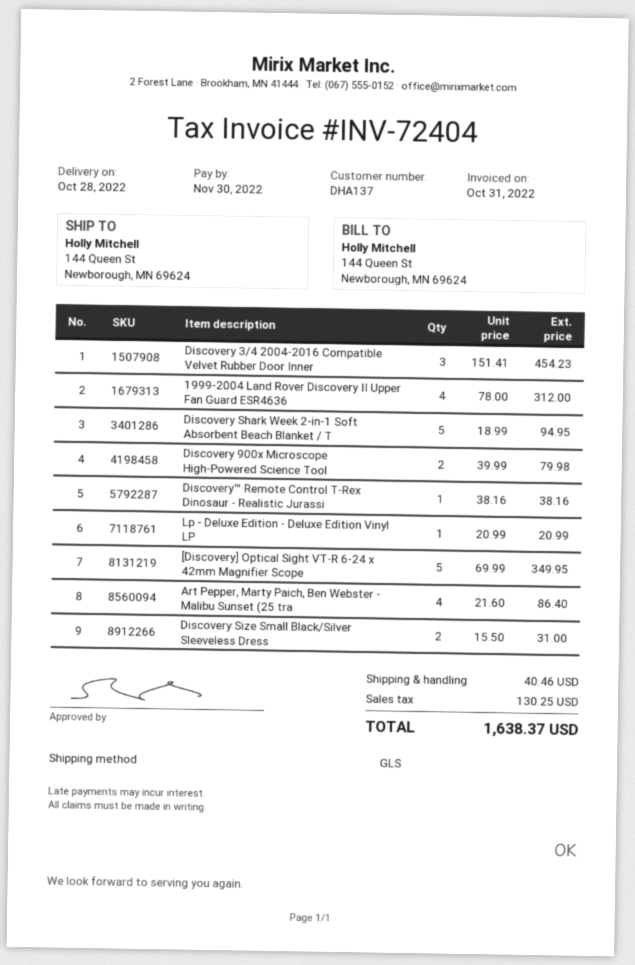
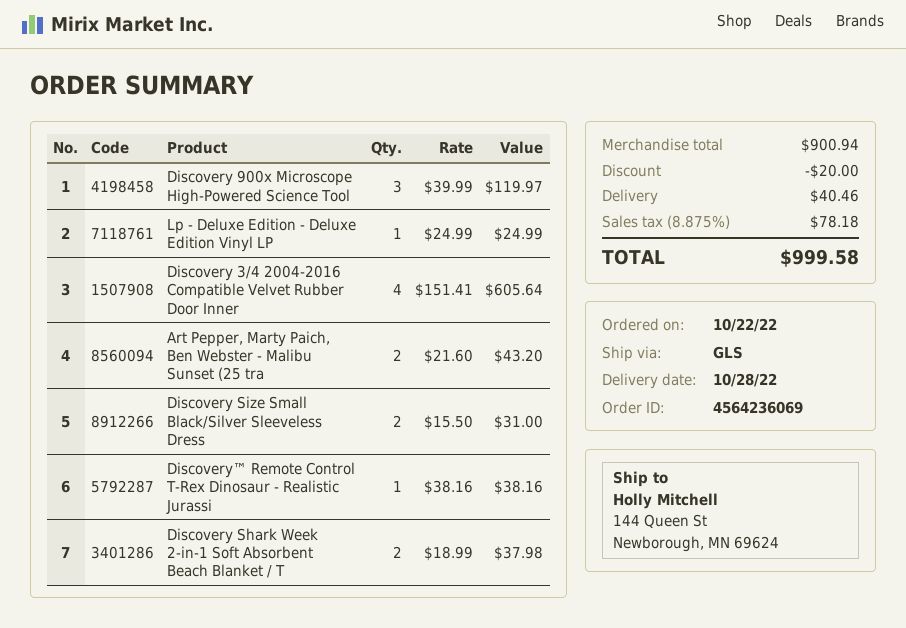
Discovery 3/4 2004-2016 Compatible Velvet Rubber Door Inner: 3 x 151.41 = 454.23 -> 4 x 151.41 = 605.64
1999-2004 Land Rover Discovery II Upper Fan Guard ESR4636: 4 x 78.00 = 312.00 -> none
Discovery Shark Week 2-in-1 Soft Absorbent Beach Blanket / T: 5 x 18.99 = 94.95 -> 2 x 18.99 = 37.98
Discovery 900x Microscope High-Powered Science Tool: 2 x 39.99 = 79.98 -> 3 x 39.99 = 119.97
Lp - Deluxe Edition - Deluxe Edition Vinyl LP: 1 x 20.99 = 20.99 -> 1 x 24.99 = 24.99
[Discovery] Optical Sight VT-R 6-24 x 42mm Magnifier Scope: 5 x 69.99 = 349.95 -> none
Art Pepper, Marty Paich, Ben Webster - Malibu Sunset (25 tra: 4 x 21.60 = 86.40 -> 2 x 21.60 = 43.20
discount: none -> 20.00
tax: 130.25 -> 78.18
total: 1638.37 -> 999.58

